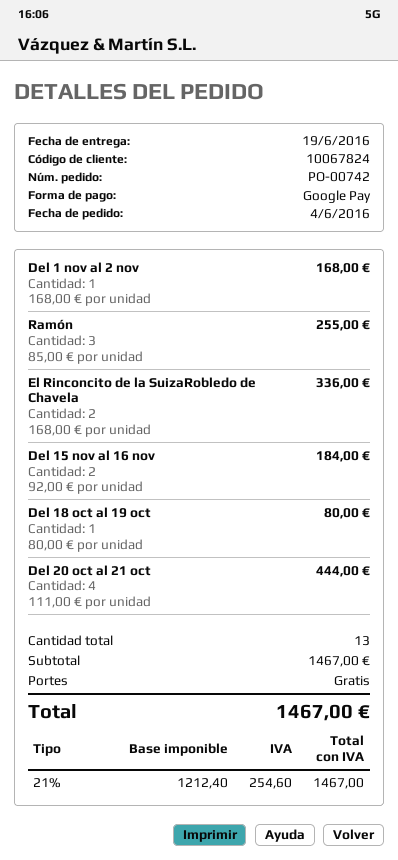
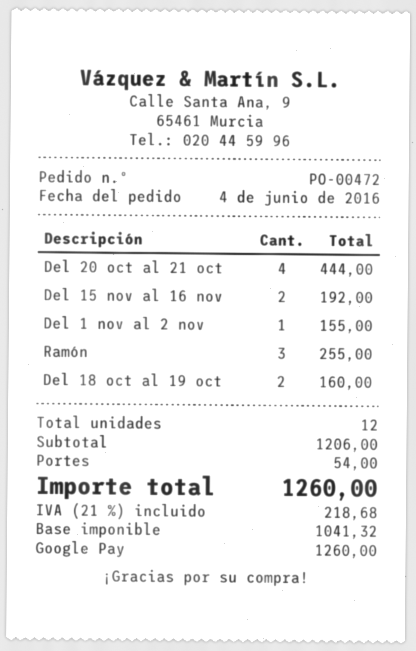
order number: PO-00742 -> PO-00472
Del 1 nov al 2 nov: 1 for 168.00 -> 1 for 155.00
El Rinconcito de la SuizaRobledo de Chavela: 2 for 336.00 -> none
Del 15 nov al 16 nov: 2 for 184.00 -> 2 for 192.00
Del 18 oct al 19 oct: 1 for 80.00 -> 2 for 160.00
total quantity: 13 -> 12
subtotal: 1467.00 -> 1206.00
shipping: 0.00 -> 54.00
net: 1212.40 -> 1041.32
tax: 21% = 254.60 -> 21% = 218.68
total: 1467.00 -> 1260.00

